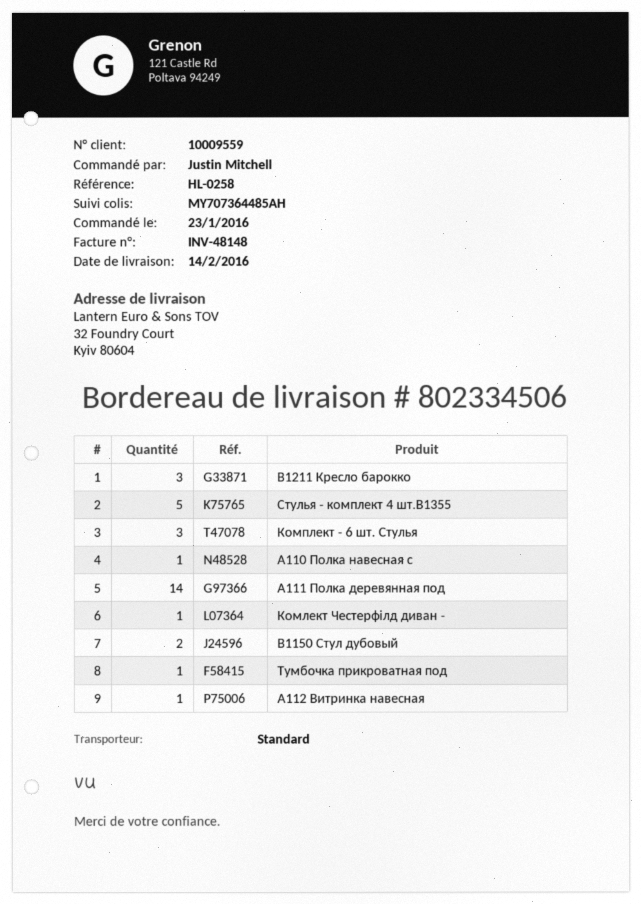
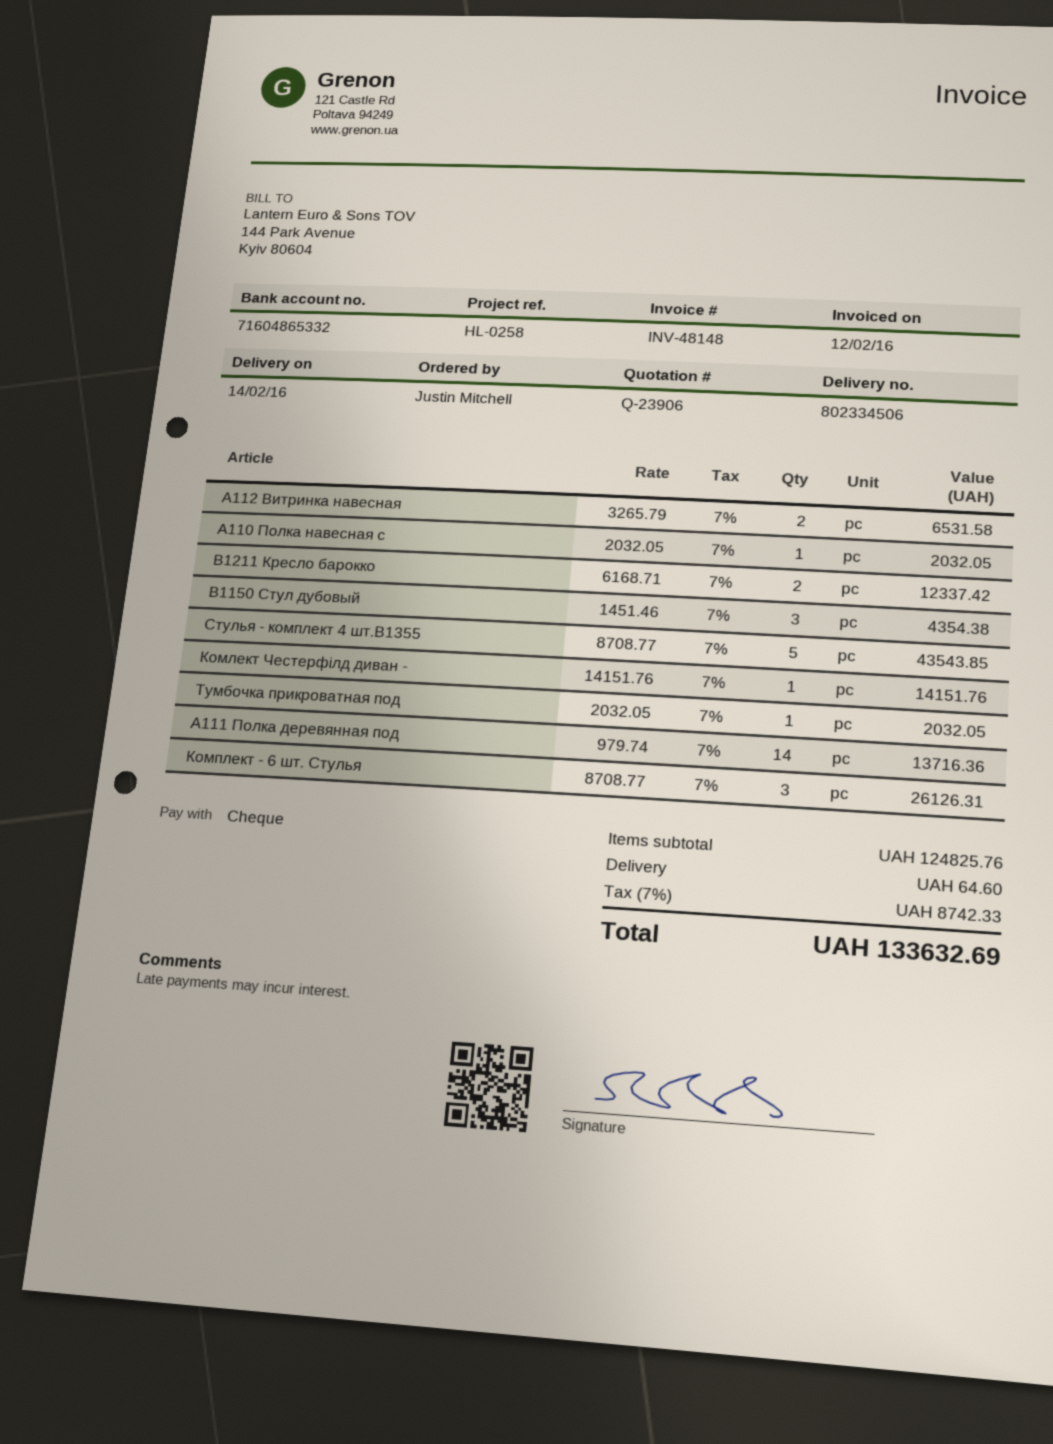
В1211 Кресло барокко: 3 -> 2
В1150 Стул дубовый: 2 -> 3
А112 Витринка навесная: 1 -> 2

